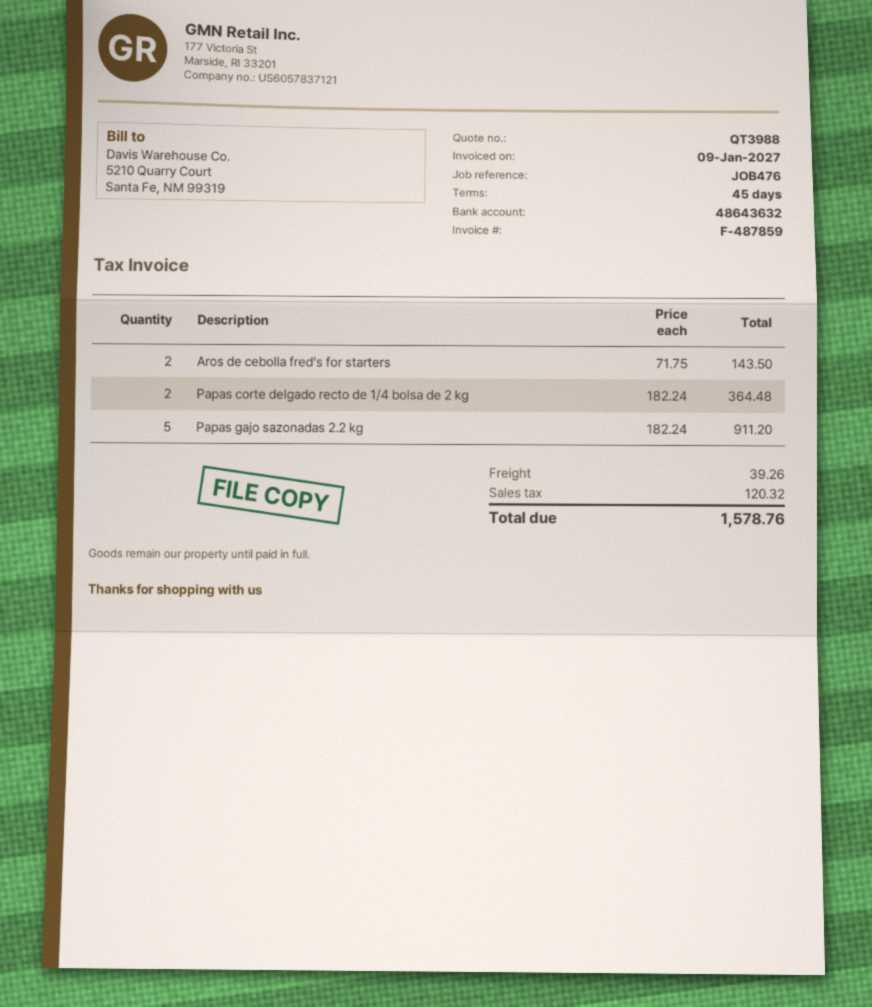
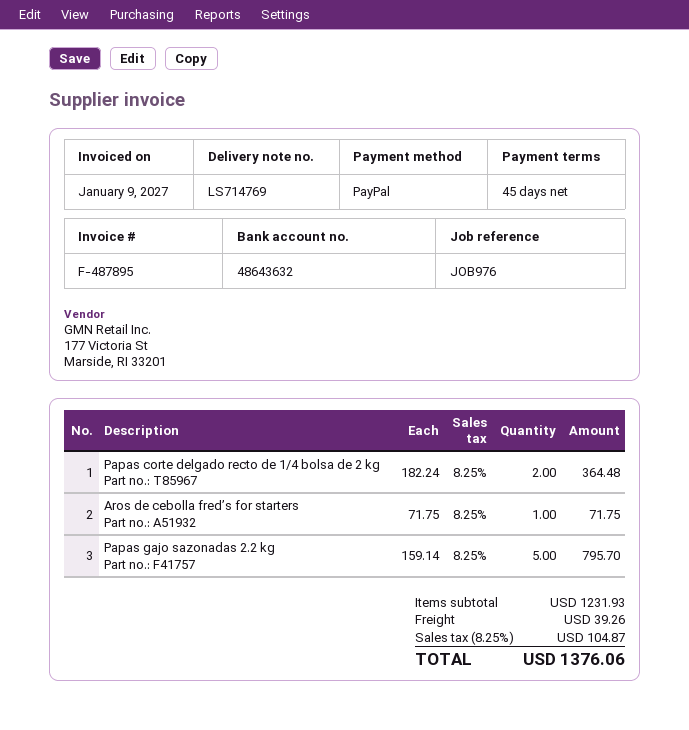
invoice number: F-487859 -> F-487895
reference: JOB476 -> JOB976
Aros de cebolla fred’s for starters: 2 x 71.75 = 143.50 -> 1 x 71.75 = 71.75
Papas gajo sazonadas 2.2 kg: 5 x 182.24 = 911.20 -> 5 x 159.14 = 795.70
tax: 120.32 -> 104.87
total: 1578.76 -> 1376.06

